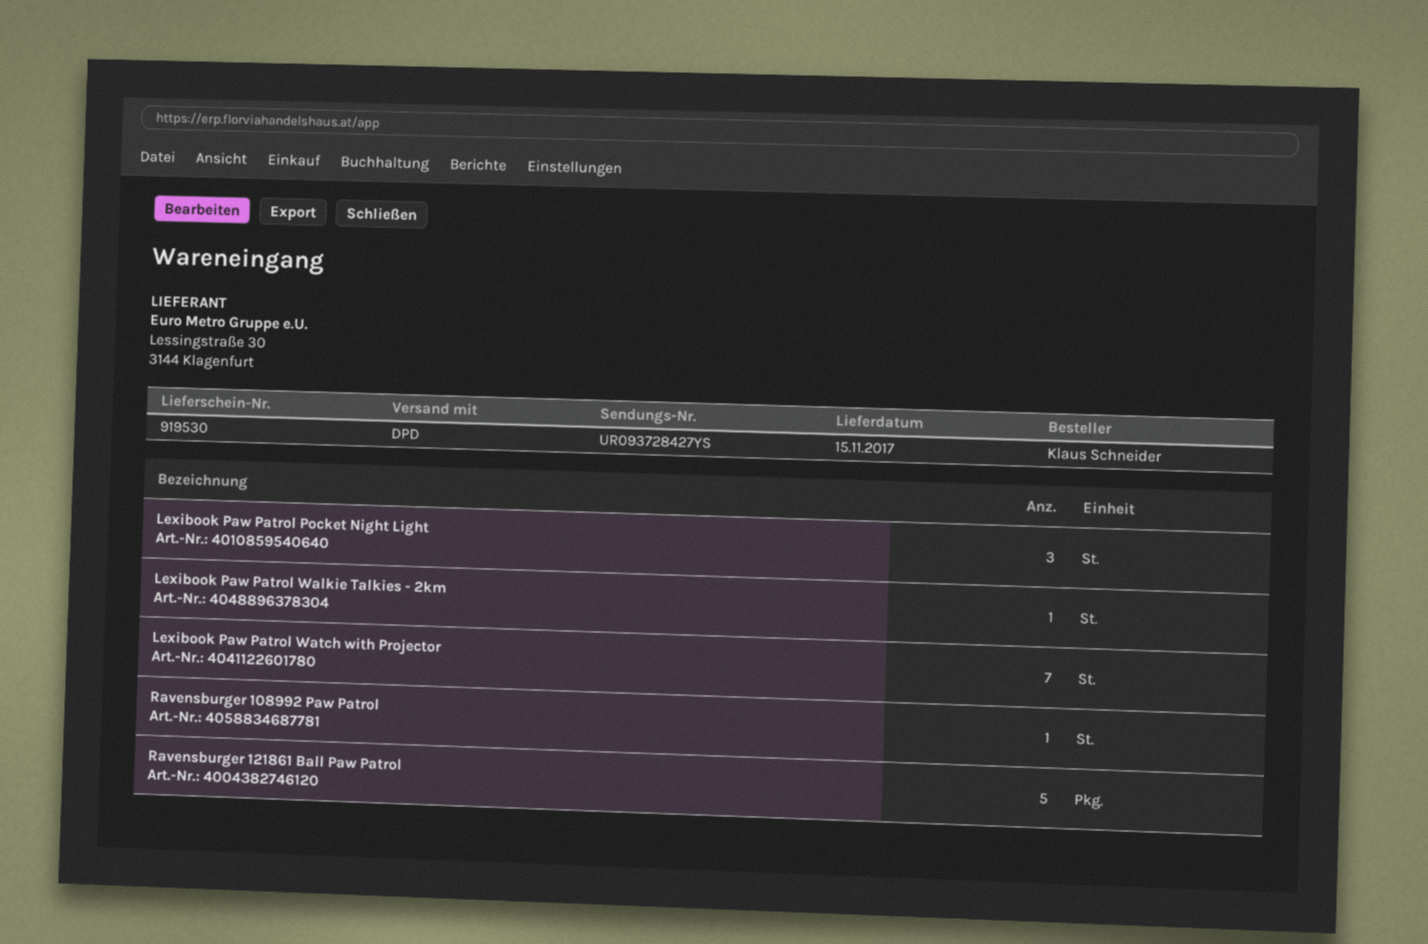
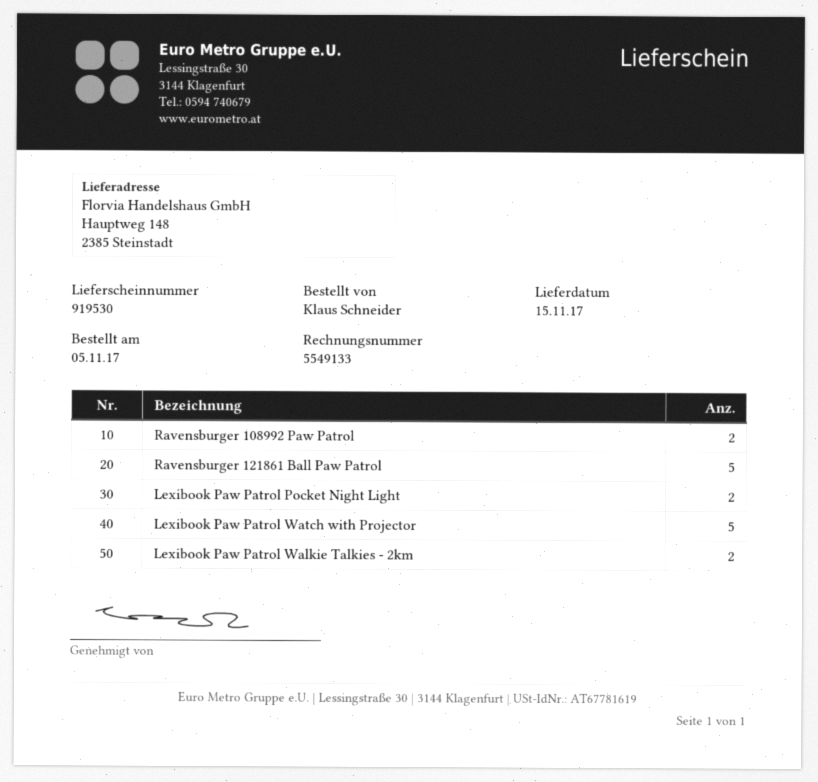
Lexibook Paw Patrol Pocket Night Light: 3 -> 2
Lexibook Paw Patrol Walkie Talkies - 2km: 1 -> 2
Lexibook Paw Patrol Watch with Projector: 7 -> 5
Ravensburger 108992 Paw Patrol: 1 -> 2

